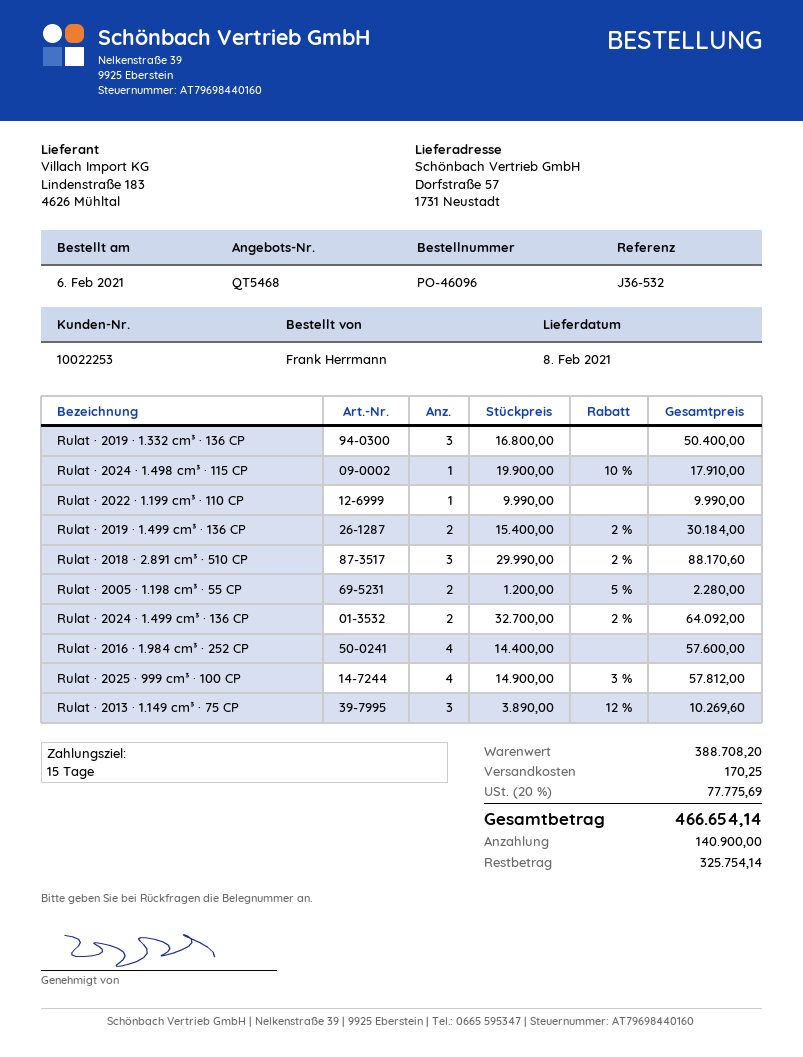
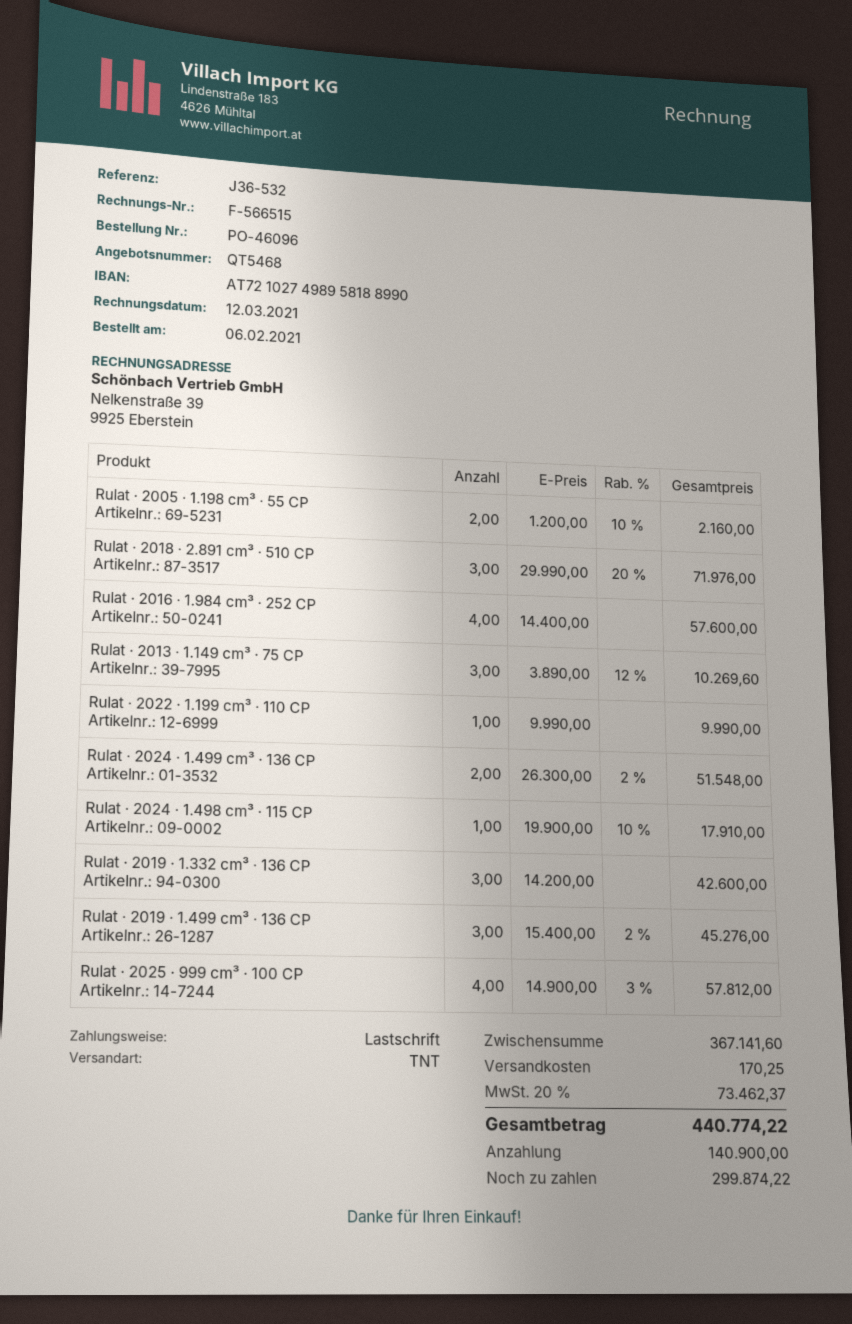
Rulat · 2019 · 1.332 cm³ · 136 CP: 3 x 16800.00 = 50400.00 -> 3 x 14200.00 = 42600.00
Rulat · 2019 · 1.499 cm³ · 136 CP: 2 x 15400.00 - 2% = 30184.00 -> 3 x 15400.00 - 2% = 45276.00
Rulat · 2018 · 2.891 cm³ · 510 CP: 3 x 29990.00 - 2% = 88170.60 -> 3 x 29990.00 - 20% = 71976.00
Rulat · 2005 · 1.198 cm³ · 55 CP: 2 x 1200.00 - 5% = 2280.00 -> 2 x 1200.00 - 10% = 2160.00
Rulat · 2024 · 1.499 cm³ · 136 CP: 2 x 32700.00 - 2% = 64092.00 -> 2 x 26300.00 - 2% = 51548.00
subtotal: 388708.20 -> 367141.60
tax: 20% = 77775.69 -> 20% = 73462.37
total: 466654.14 -> 440774.22
balance: 325754.14 -> 299874.22

